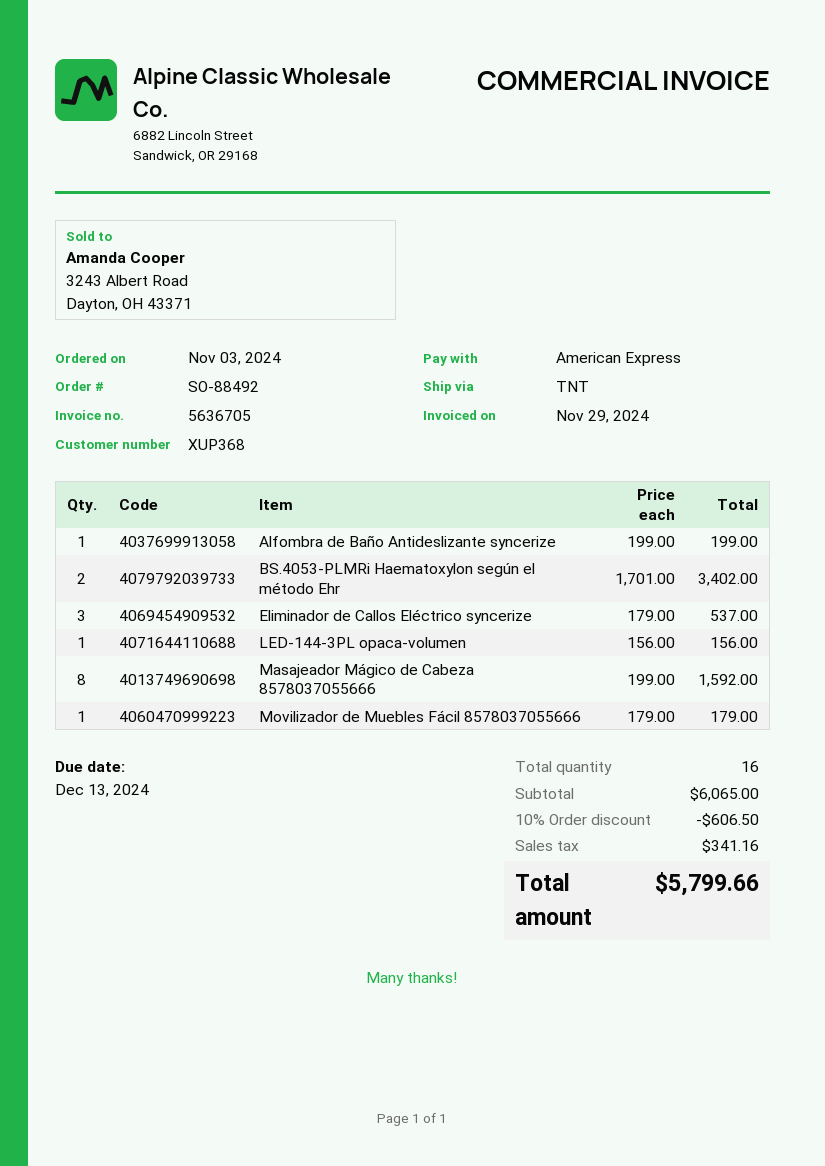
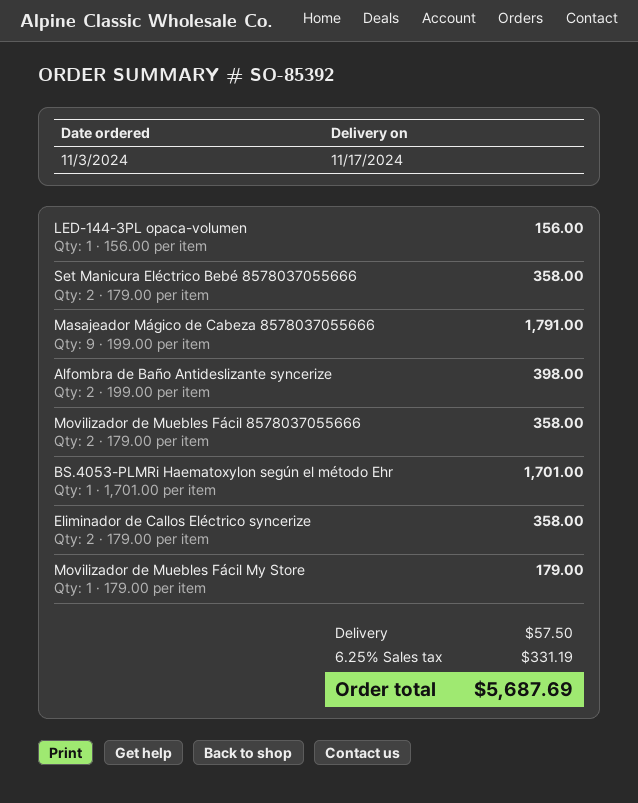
order number: SO-88492 -> SO-85392
Alfombra de Baño Antideslizante syncerize: 1 x 199.00 = 199.00 -> 2 x 199.00 = 398.00
BS.4053‑PLMRi Haematoxylon según el método Ehr: 2 x 1701.00 = 3402.00 -> 1 x 1701.00 = 1701.00
Eliminador de Callos Eléctrico syncerize: 3 x 179.00 = 537.00 -> 2 x 179.00 = 358.00
Masajeador Mágico de Cabeza 8578037055666: 8 x 199.00 = 1592.00 -> 9 x 199.00 = 1791.00
Movilizador de Muebles Fácil 8578037055666: 1 x 179.00 = 179.00 -> 2 x 179.00 = 358.00
Set Manicura Eléctrico Bebé 8578037055666: none -> 2 x 179.00 = 358.00
Movilizador de Muebles Fácil My Store: none -> 1 x 179.00 = 179.00
discount: 10% = 606.50 -> none
shipping: none -> 57.50
tax: 341.16 -> 331.19
total: 5799.66 -> 5687.69

